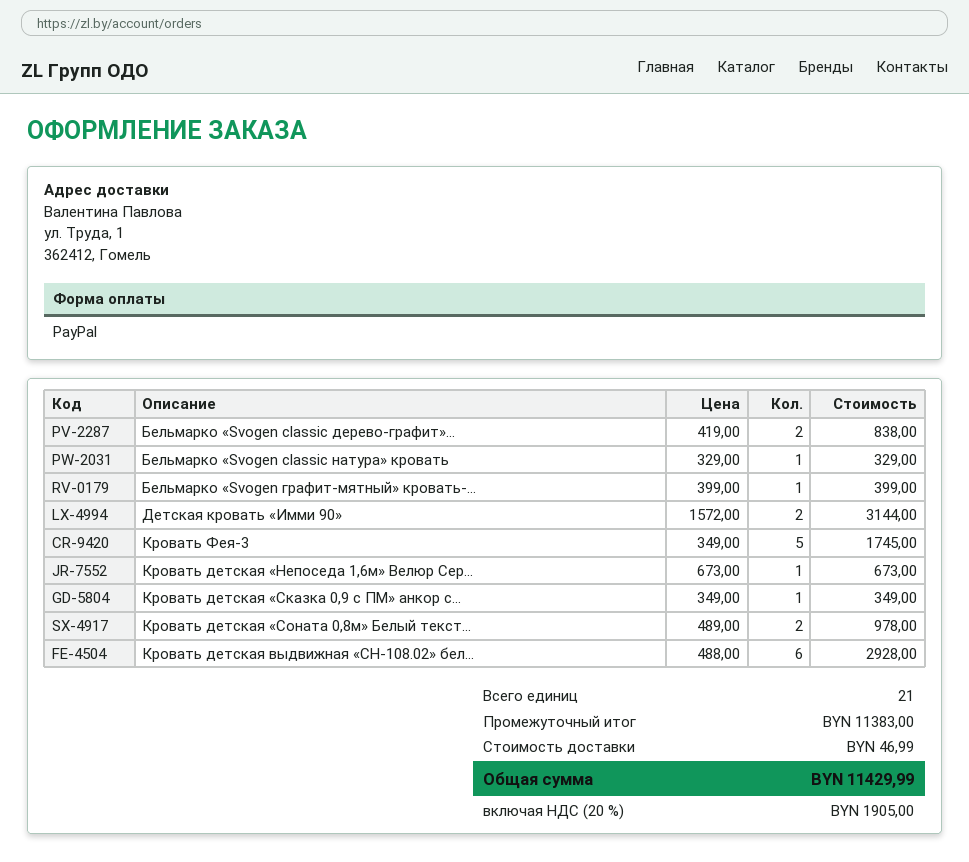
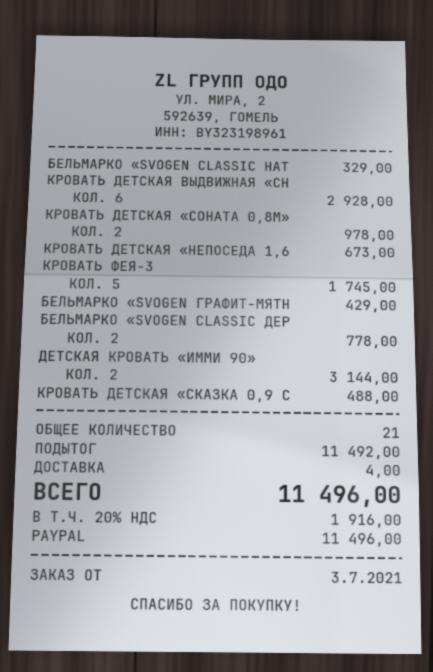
Бельмарко «Svogen classic дерево-графит»...: 2 for 838.00 -> 2 for 778.00
Бельмарко «Svogen графит-мятный» кровать-...: 1 for 399.00 -> 1 for 429.00
Кровать детская «Сказка 0,9 с ПМ» анкор с...: 1 for 349.00 -> 1 for 488.00
subtotal: 11383.00 -> 11492.00
shipping: 46.99 -> 4.00
tax: 20% = 1905.00 -> 20% = 1916.00
total: 11429.99 -> 11496.00

